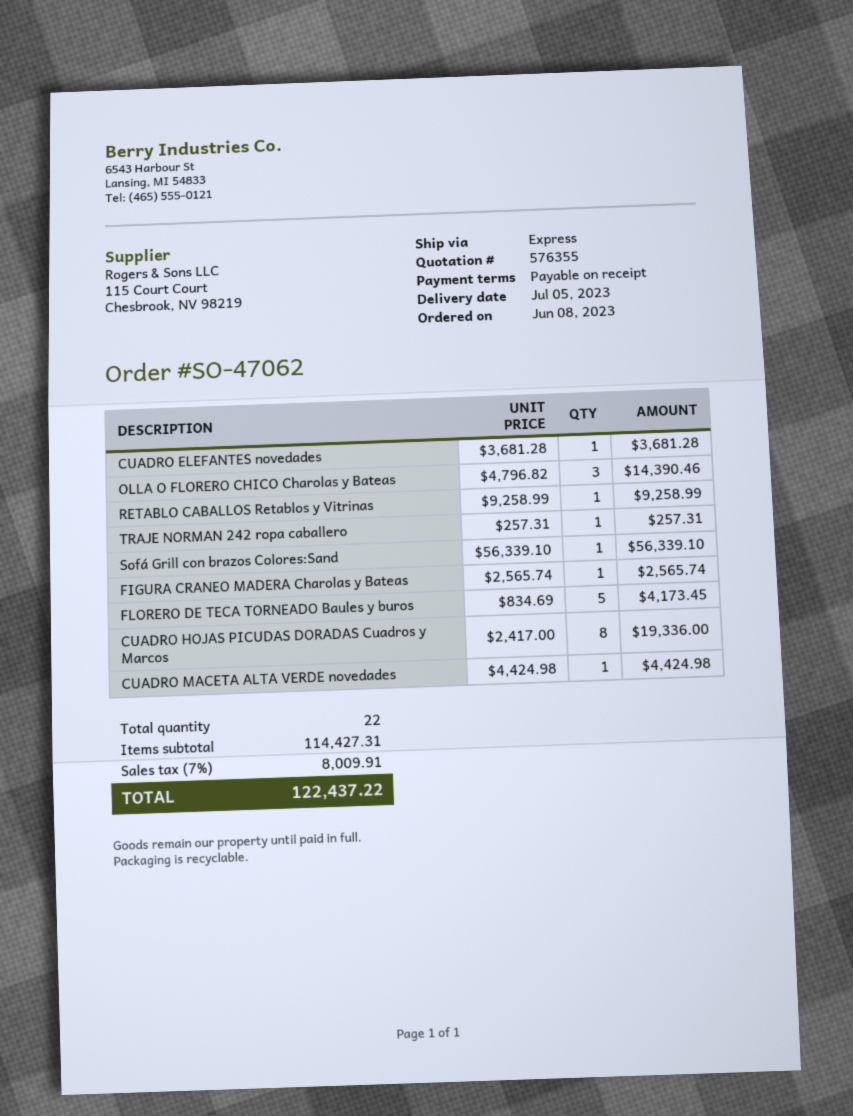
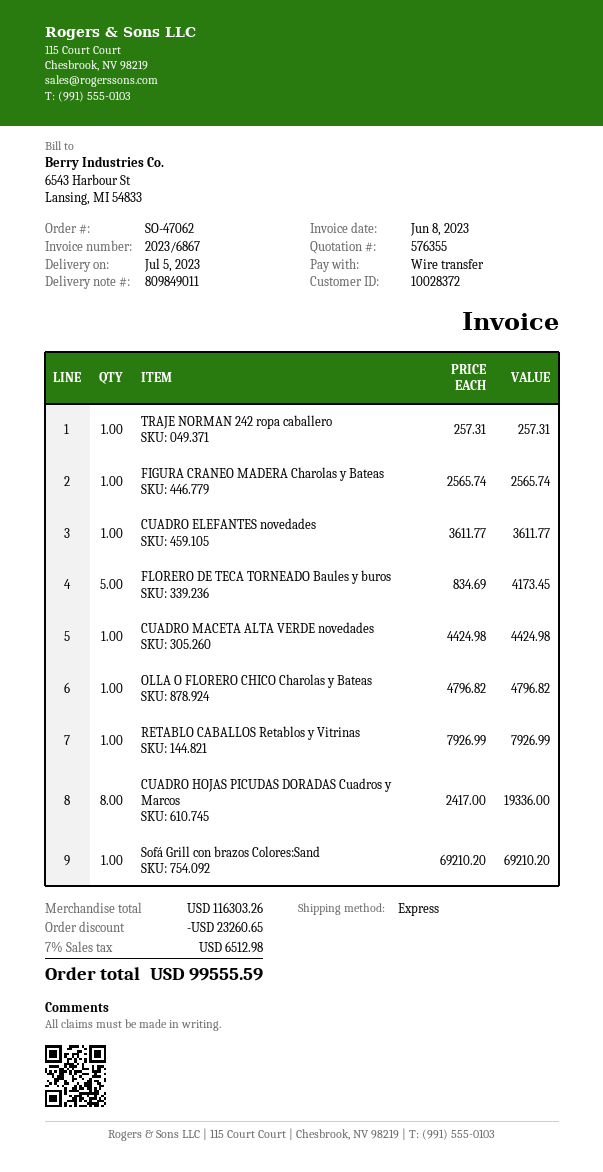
CUADRO ELEFANTES novedades: 1 x 3681.28 = 3681.28 -> 1 x 3611.77 = 3611.77
OLLA O FLORERO CHICO Charolas y Bateas: 3 x 4796.82 = 14390.46 -> 1 x 4796.82 = 4796.82
RETABLO CABALLOS Retablos y Vitrinas: 1 x 9258.99 = 9258.99 -> 1 x 7926.99 = 7926.99
Sofá Grill con brazos Colores:Sand: 1 x 56339.10 = 56339.10 -> 1 x 69210.20 = 69210.20
subtotal: 114427.31 -> 116303.26
discount: none -> 23260.65
tax: 7% = 8009.91 -> 7% = 6512.98
total: 122437.22 -> 99555.59

